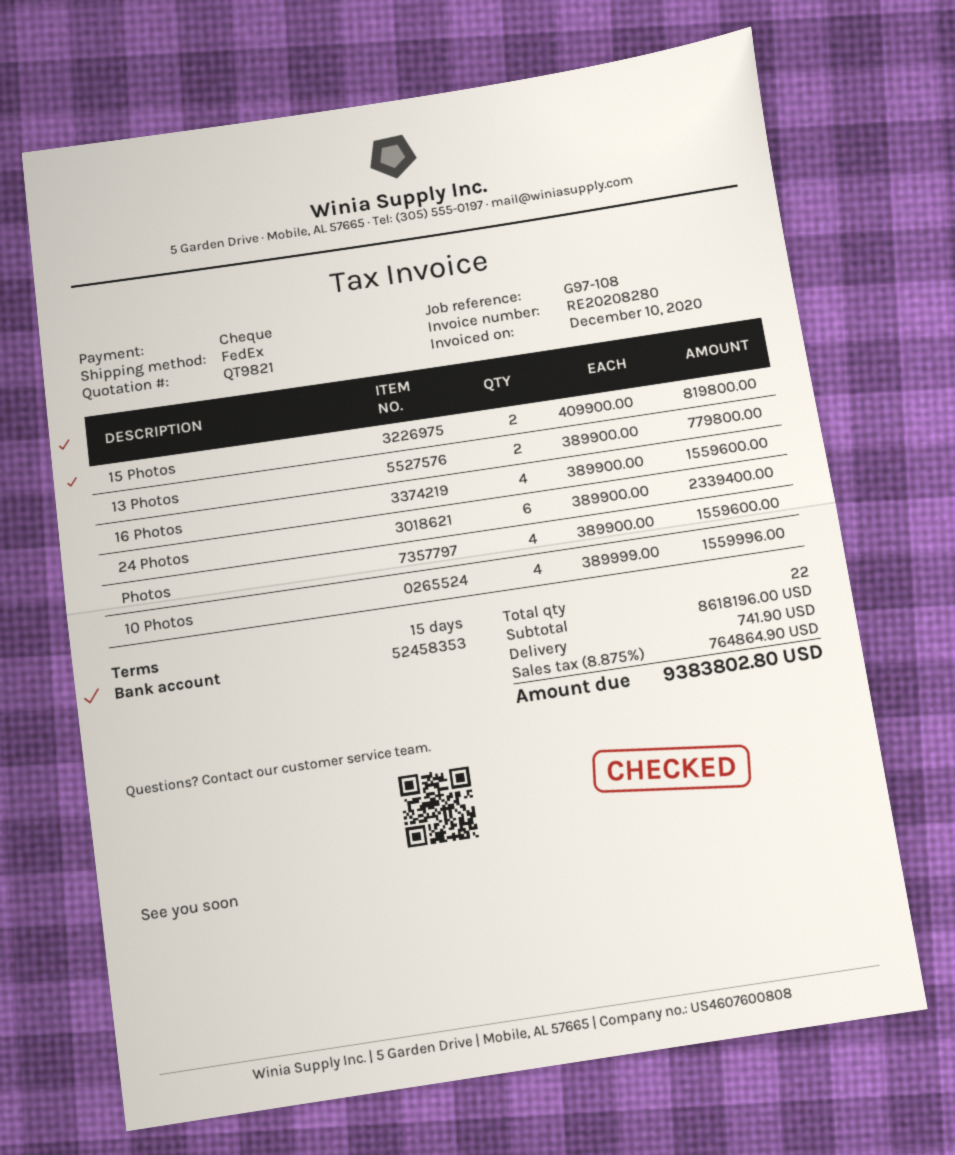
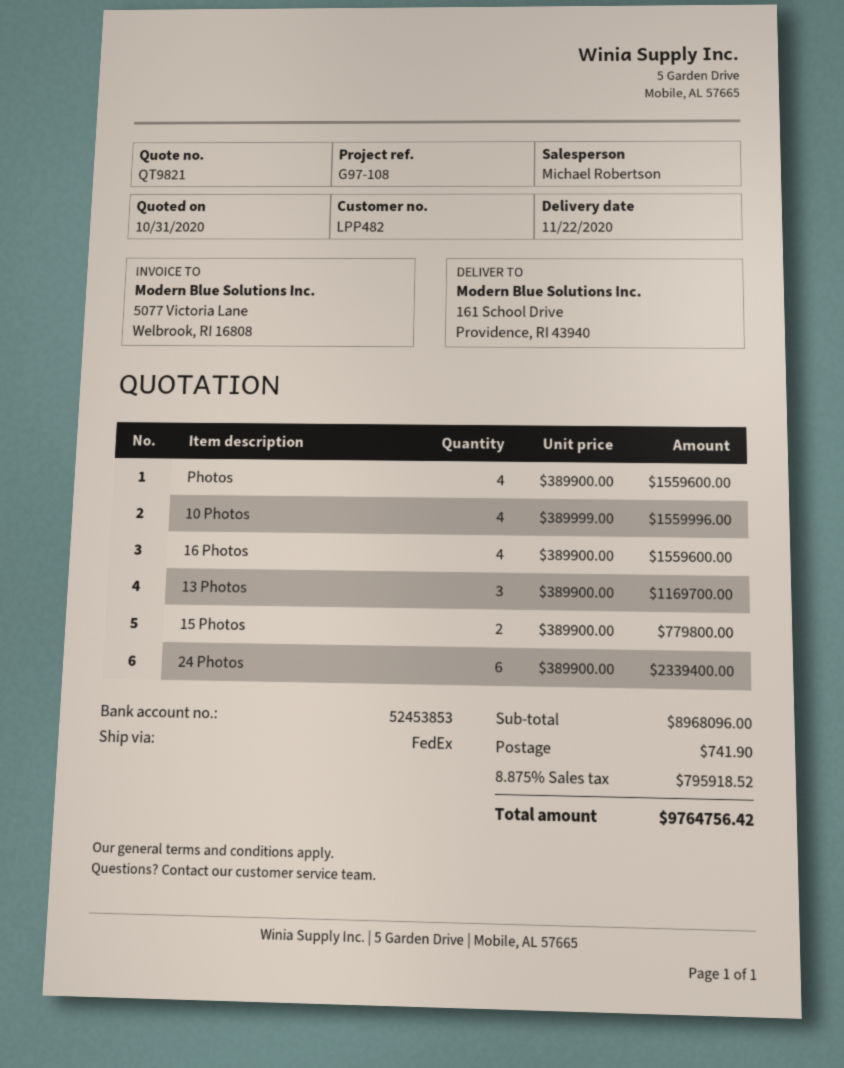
bank account: 52458353 -> 52453853
15 Photos: 2 x 409900.00 = 819800.00 -> 2 x 389900.00 = 779800.00
13 Photos: 2 x 389900.00 = 779800.00 -> 3 x 389900.00 = 1169700.00
subtotal: 8618196.00 -> 8968096.00
tax: 8.875% = 764864.90 -> 8.875% = 795918.52
total: 9383802.80 -> 9764756.42

